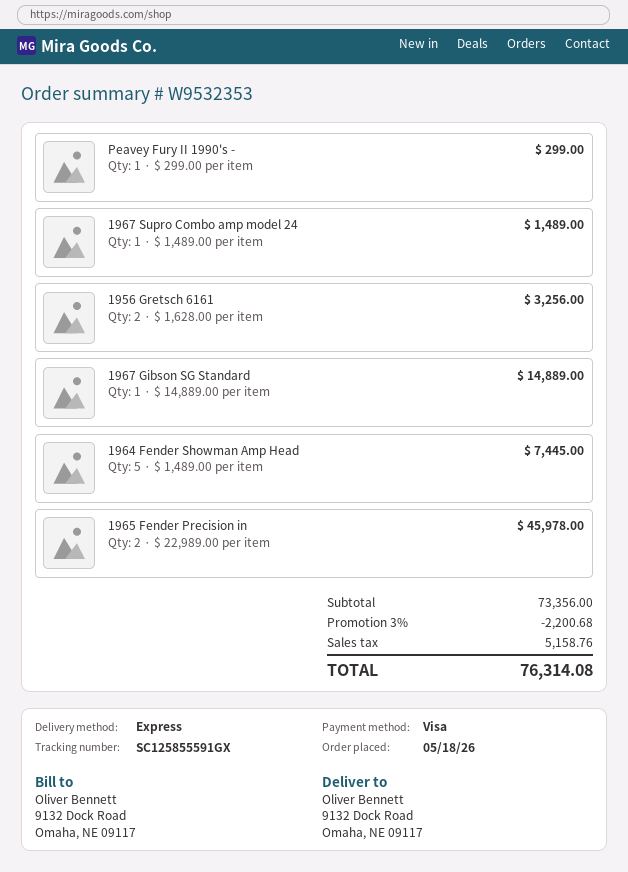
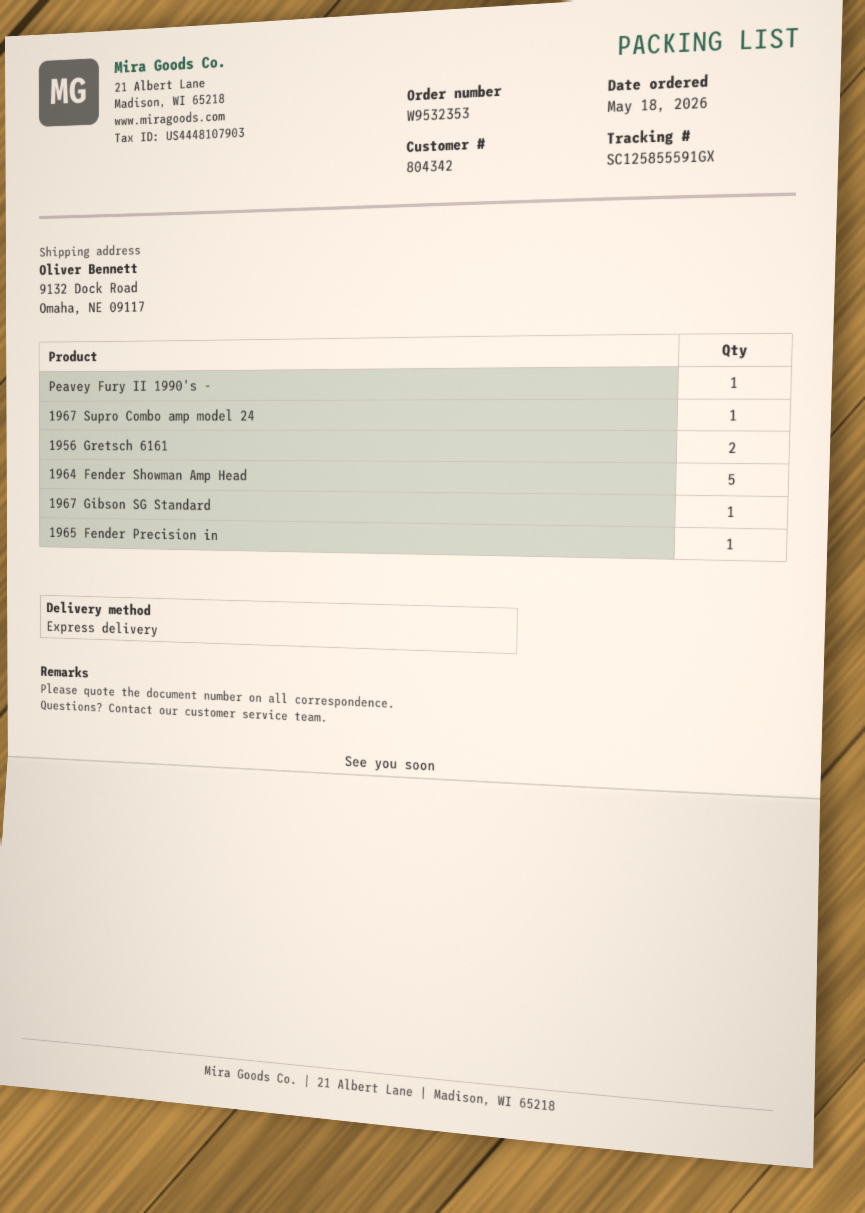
1965 Fender Precision in: 2 -> 1

